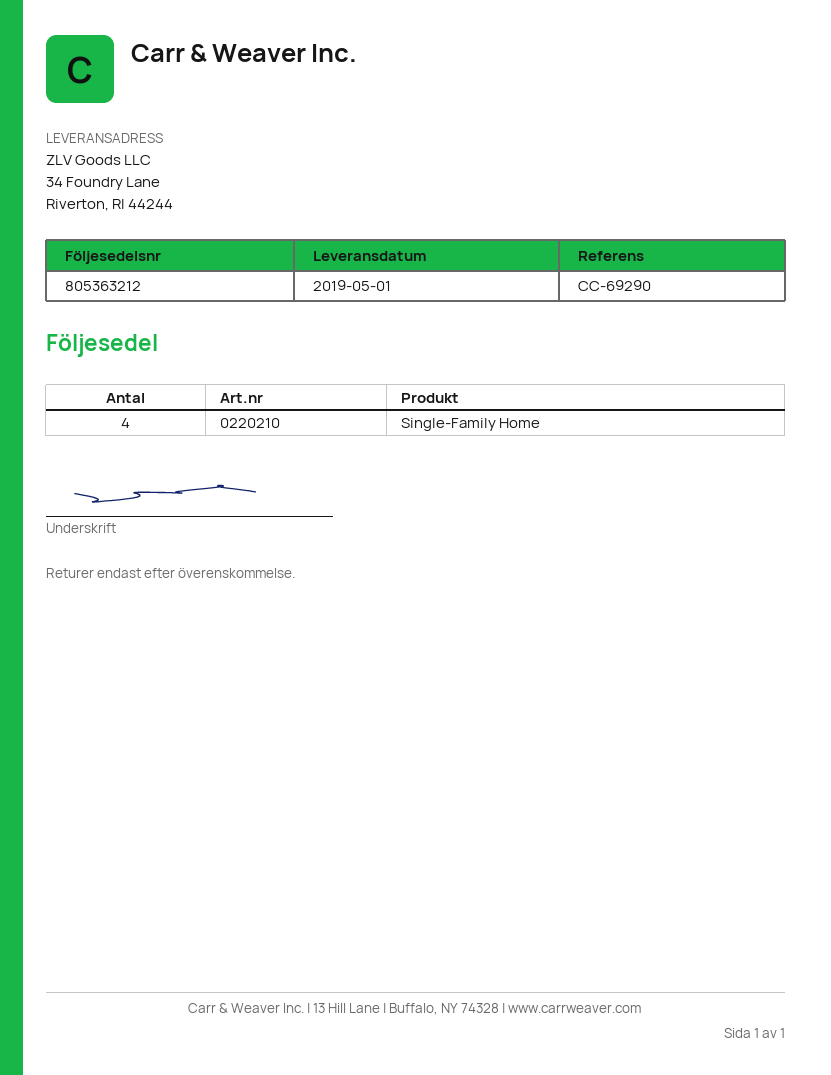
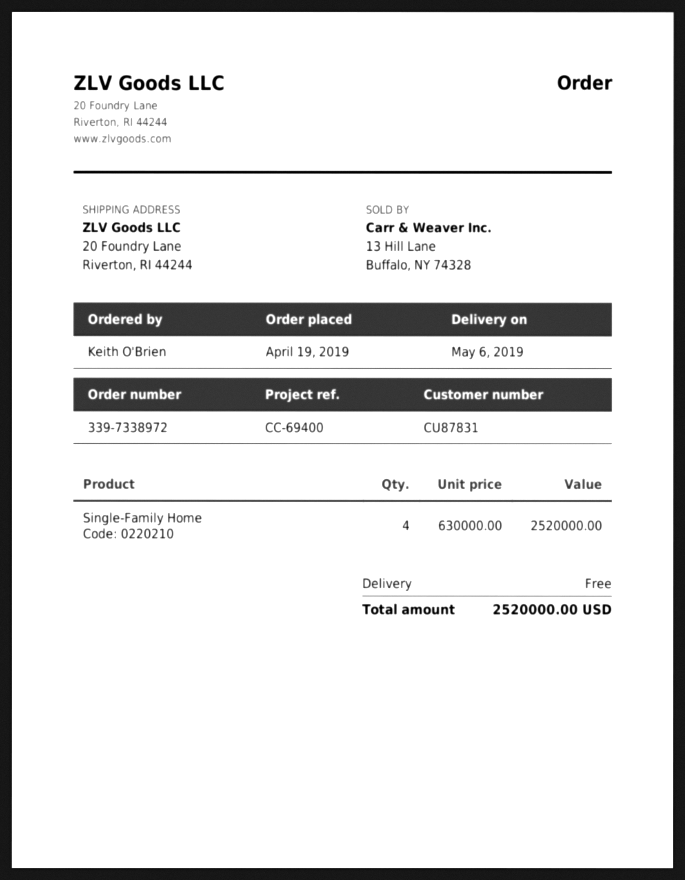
delivery date: 2019-05-01 -> 2019-05-06
reference: CC-69290 -> CC-69400
ship to: 34 Foundry Lane, Riverton, RI 44244 -> 20 Foundry Lane, Riverton, RI 44244

